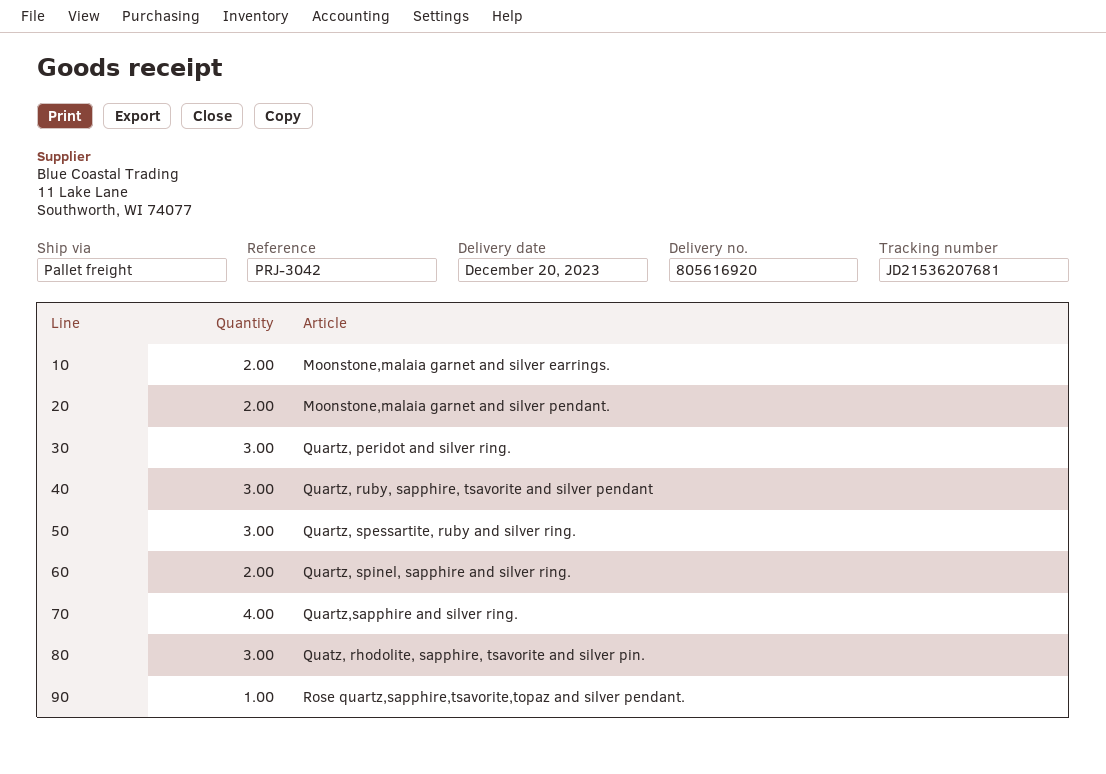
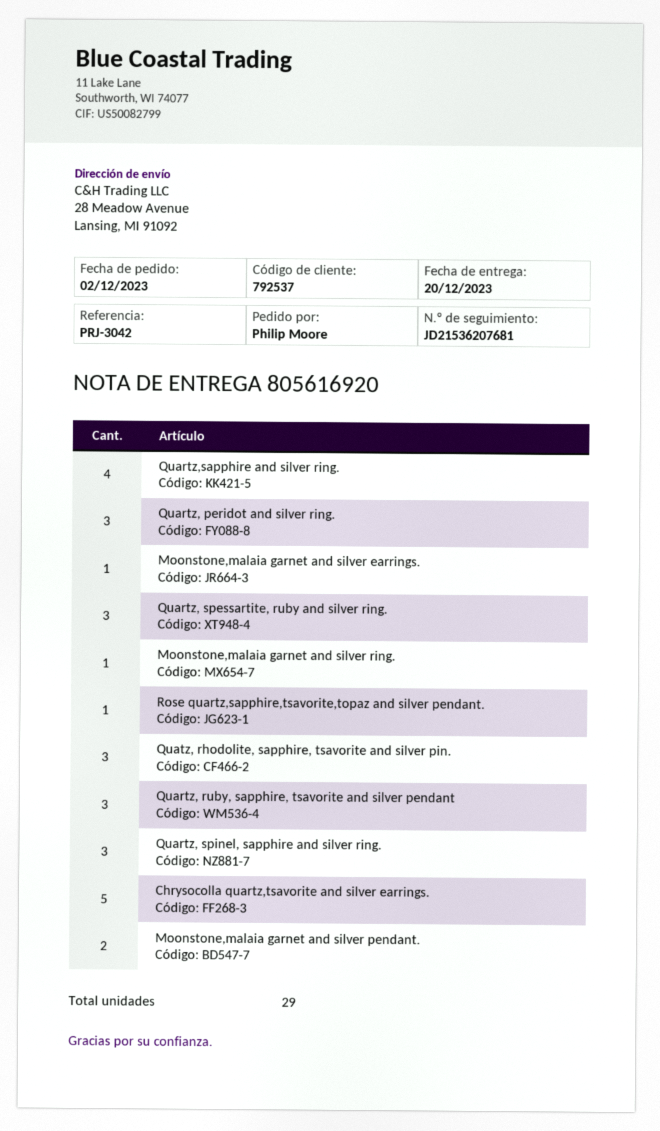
Moonstone,malaia garnet and silver earrings.: 2 -> 1
Quartz, spinel, sapphire and silver ring.: 2 -> 3
Moonstone,malaia garnet and silver ring.: none -> 1
Chrysocolla quartz,tsavorite and silver earrings.: none -> 5

